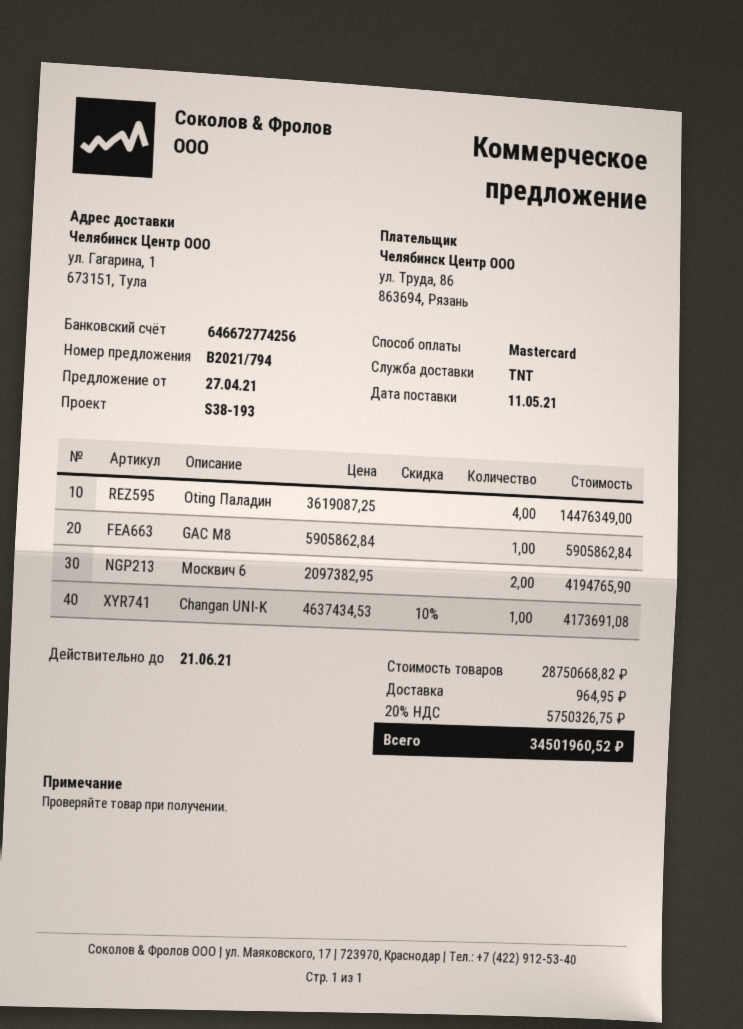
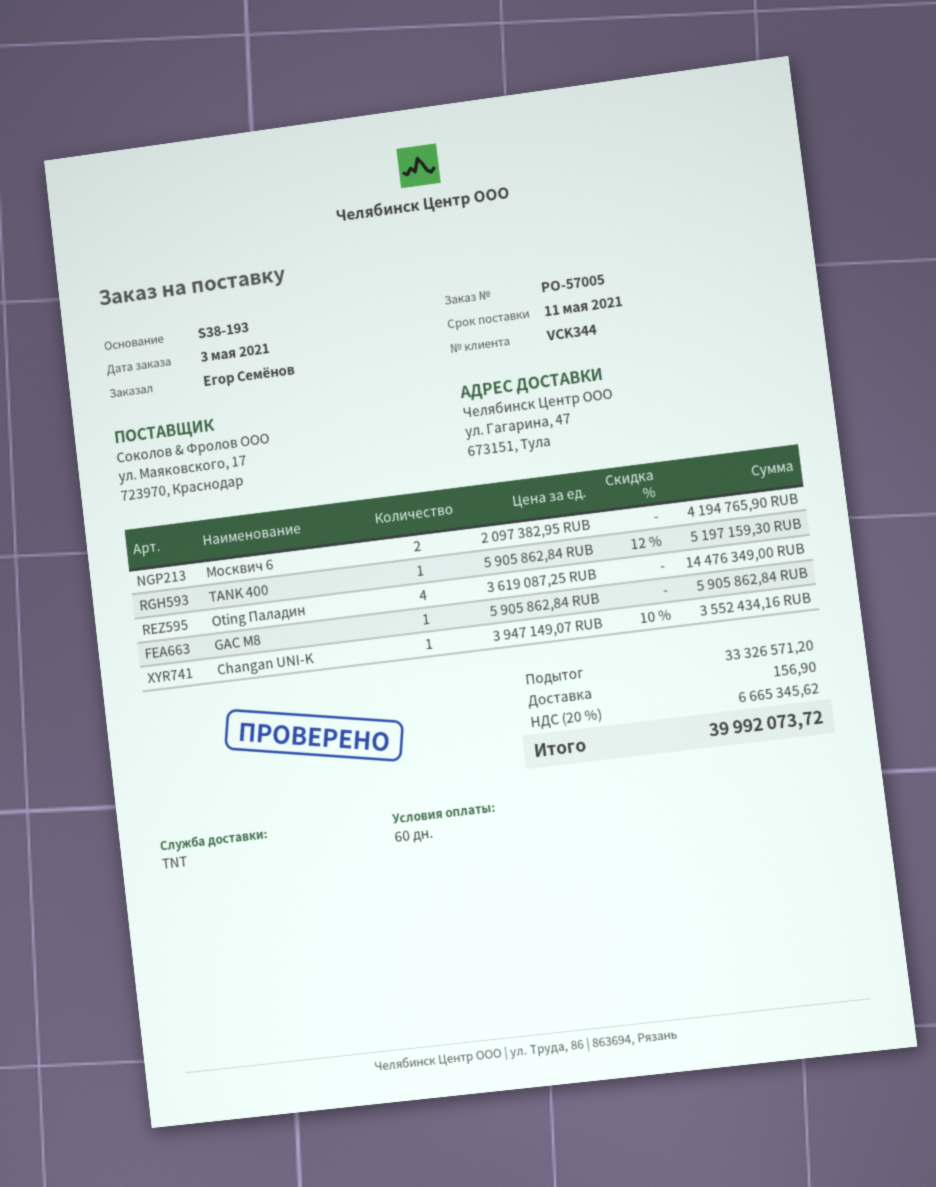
ship to: ул. Гагарина, 1, 673151, Тула -> ул. Гагарина, 47, 673151, Тула
Changan UNI-K: 1 x 4637434.53 - 10% = 4173691.08 -> 1 x 3947149.07 - 10% = 3552434.16
TANK 400: none -> 1 x 5905862.84 - 12% = 5197159.30
subtotal: 28750668.82 -> 33326571.20
shipping: 964.95 -> 156.90
tax: 20% = 5750326.75 -> 20% = 6665345.62
total: 34501960.52 -> 39992073.72

